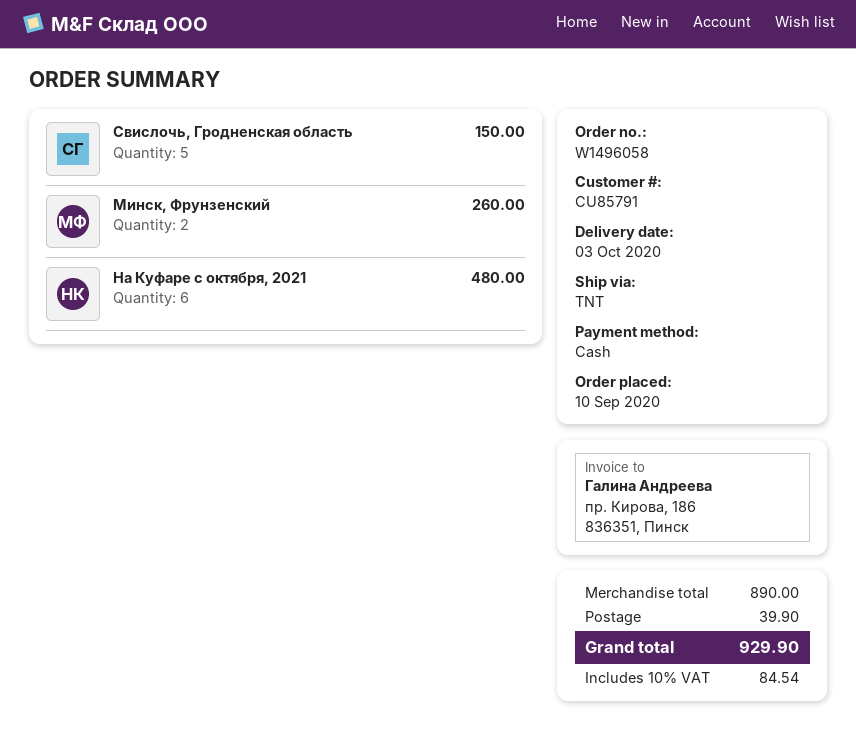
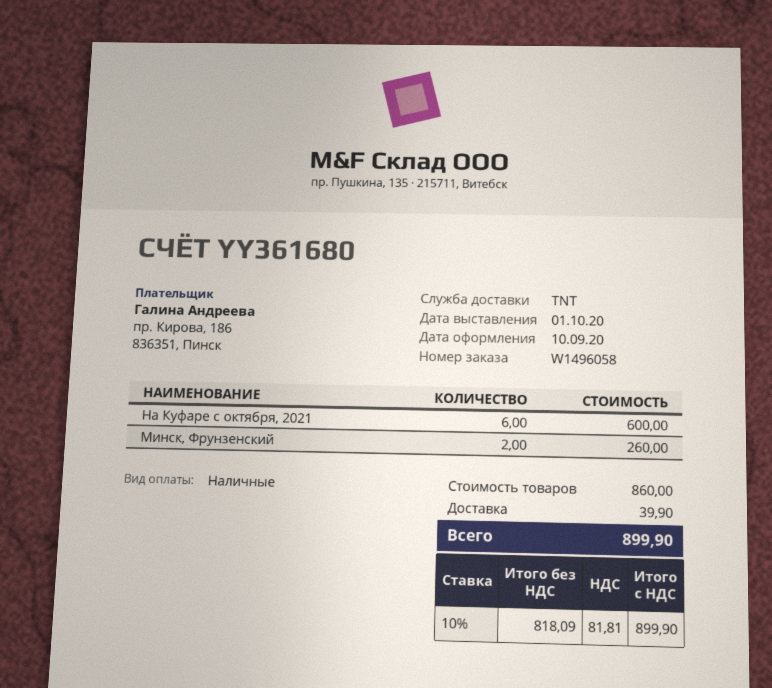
Свислочь, Гродненская область: 5 for 150.00 -> none
На Куфаре с октября, 2021: 6 for 480.00 -> 6 for 600.00
subtotal: 890.00 -> 860.00
tax: 10% = 84.54 -> 10% = 81.81
total: 929.90 -> 899.90

